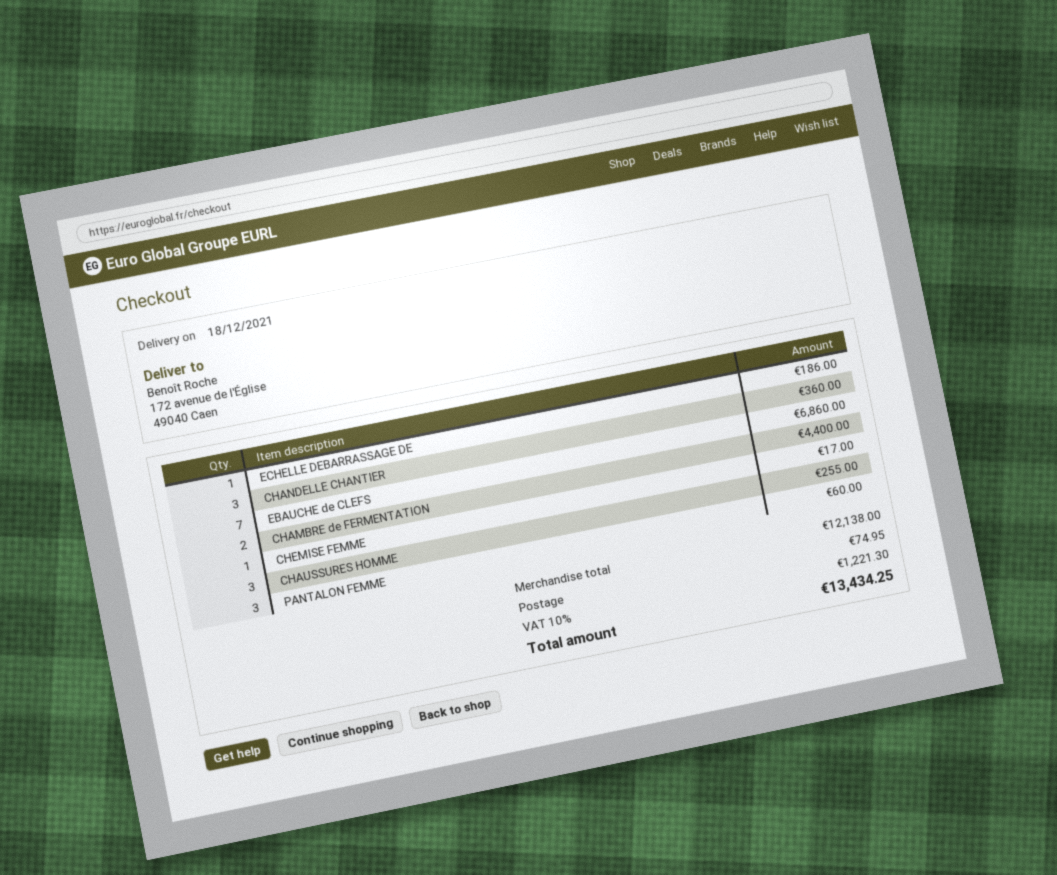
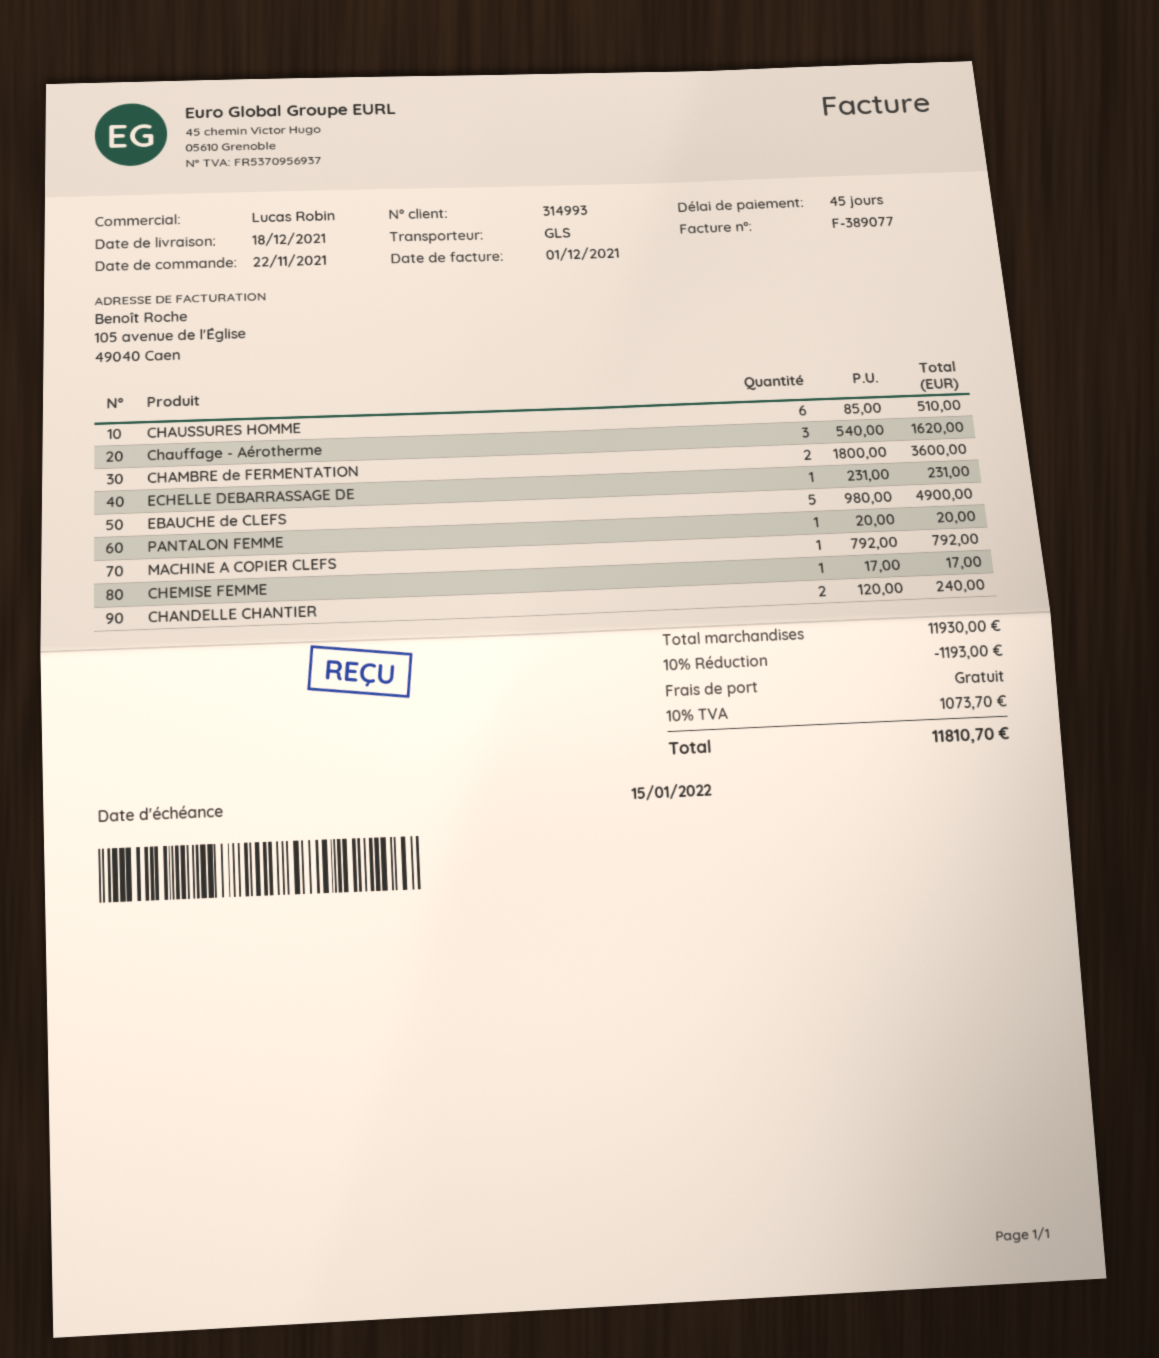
ECHELLE DEBARRASSAGE DE: 1 for 186.00 -> 1 for 231.00
CHANDELLE CHANTIER: 3 for 360.00 -> 2 for 240.00
EBAUCHE de CLEFS: 7 for 6860.00 -> 5 for 4900.00
CHAMBRE de FERMENTATION: 2 for 4400.00 -> 2 for 3600.00
CHAUSSURES HOMME: 3 for 255.00 -> 6 for 510.00
PANTALON FEMME: 3 for 60.00 -> 1 for 20.00
Chauffage - Aérotherme: none -> 3 for 1620.00
MACHINE A COPIER CLEFS: none -> 1 for 792.00
subtotal: 12138.00 -> 11930.00
discount: none -> 10% = 1193.00
shipping: 74.95 -> 0.00
tax: 10% = 1221.30 -> 10% = 1073.70
total: 13434.25 -> 11810.70

